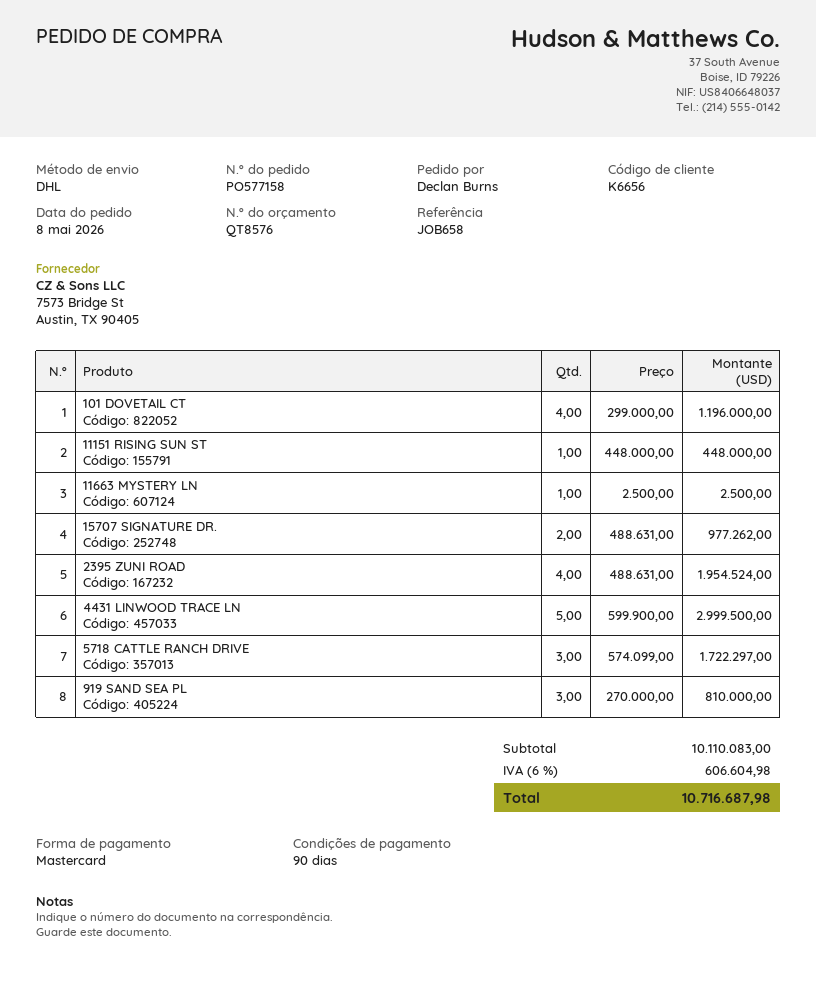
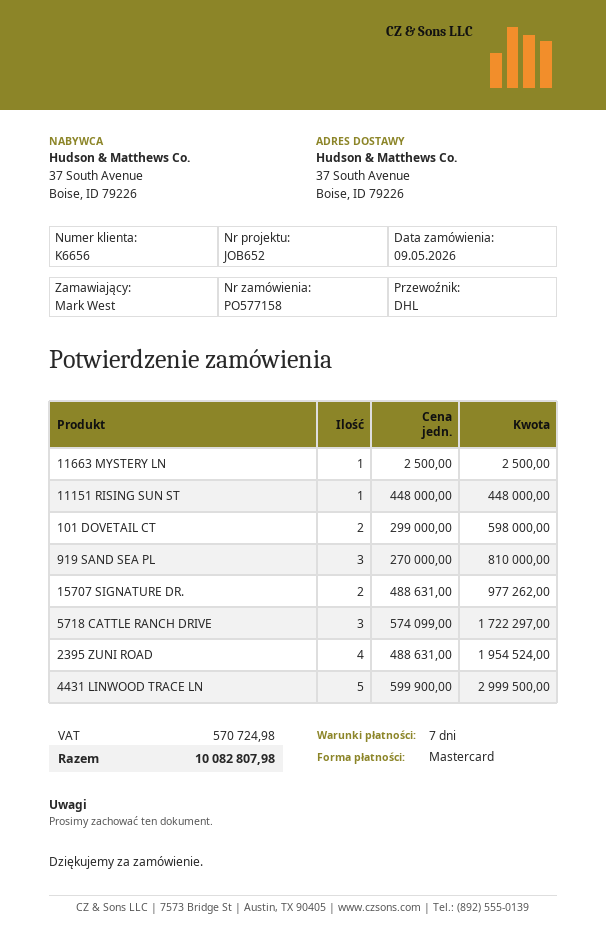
order date: 2026-05-08 -> 2026-05-09
payment terms: 90 days -> 7 days
reference: JOB658 -> JOB652
ordered by: Declan Burns -> Mark West
101 DOVETAIL CT: 4 x 299000.00 = 1196000.00 -> 2 x 299000.00 = 598000.00
tax: 606604.98 -> 570724.98
total: 10716687.98 -> 10082807.98

